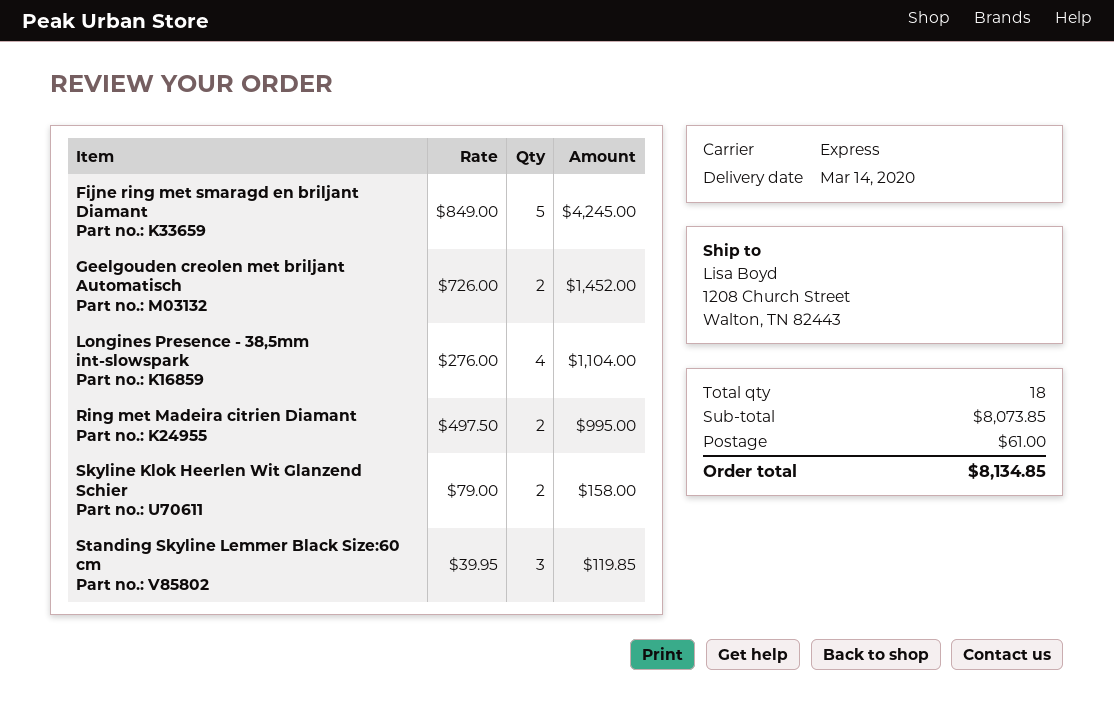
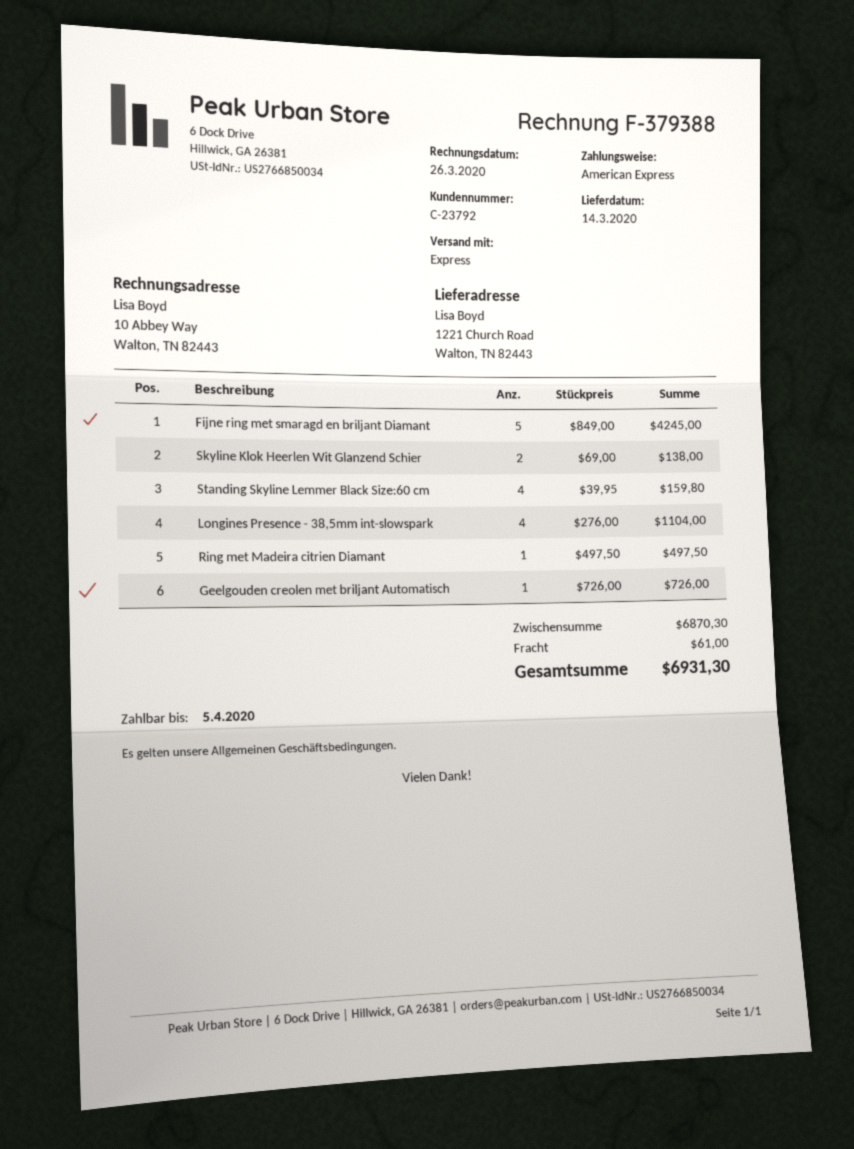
ship to: 1208 Church Street, Walton, TN 82443 -> 1221 Church Road, Walton, TN 82443
Geelgouden creolen met briljant Automatisch: 2 x 726.00 = 1452.00 -> 1 x 726.00 = 726.00
Ring met Madeira citrien Diamant: 2 x 497.50 = 995.00 -> 1 x 497.50 = 497.50
Skyline Klok Heerlen Wit Glanzend Schier: 2 x 79.00 = 158.00 -> 2 x 69.00 = 138.00
Standing Skyline Lemmer Black Size:60 cm: 3 x 39.95 = 119.85 -> 4 x 39.95 = 159.80
subtotal: 8073.85 -> 6870.30
total: 8134.85 -> 6931.30

